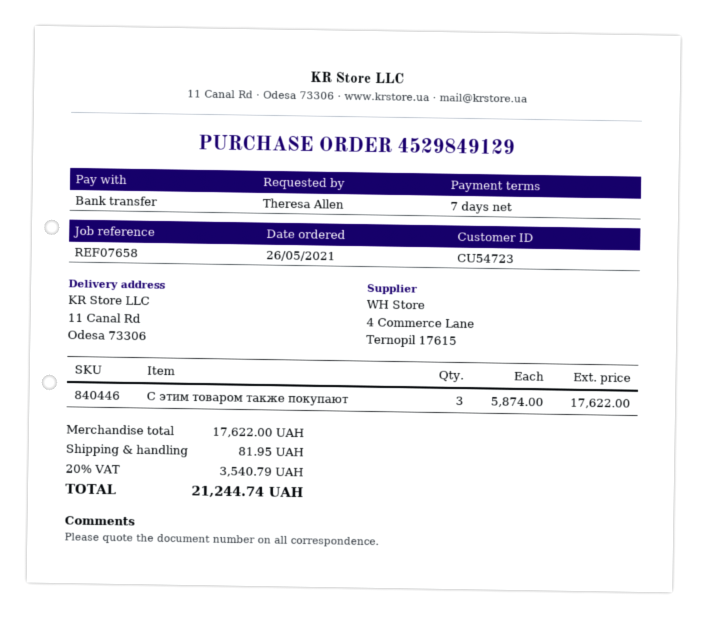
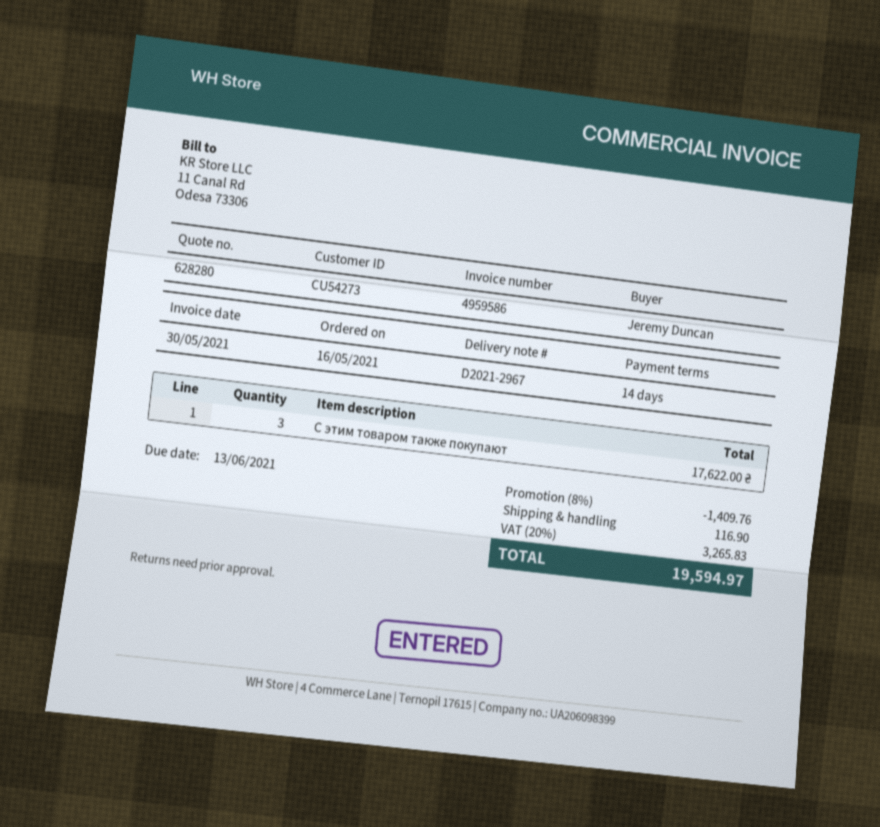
order date: 2021-05-26 -> 2021-05-16
payment terms: 7 days -> 14 days
customer number: CU54723 -> CU54273
ordered by: Theresa Allen -> Jeremy Duncan
discount: none -> 8% = 1409.76
shipping: 81.95 -> 116.90
tax: 20% = 3540.79 -> 20% = 3265.83
total: 21244.74 -> 19594.97

